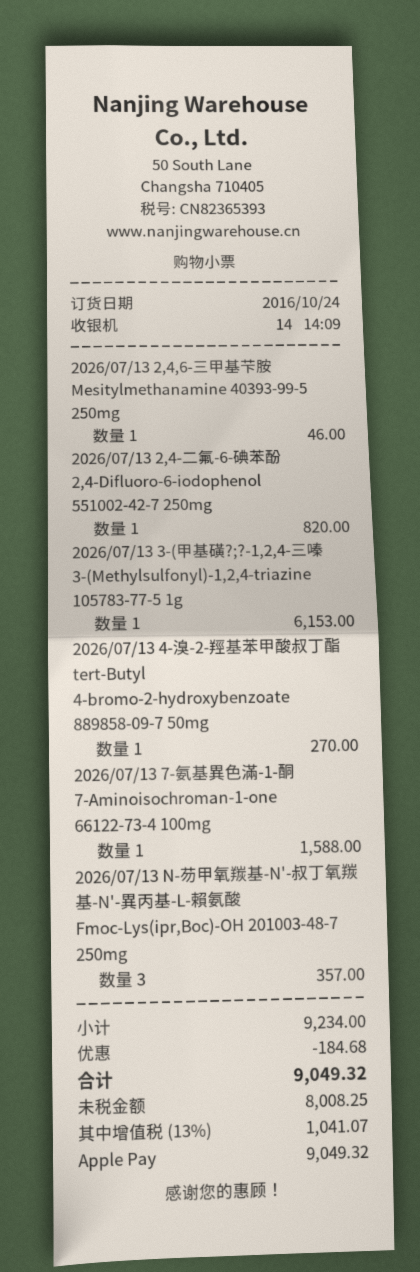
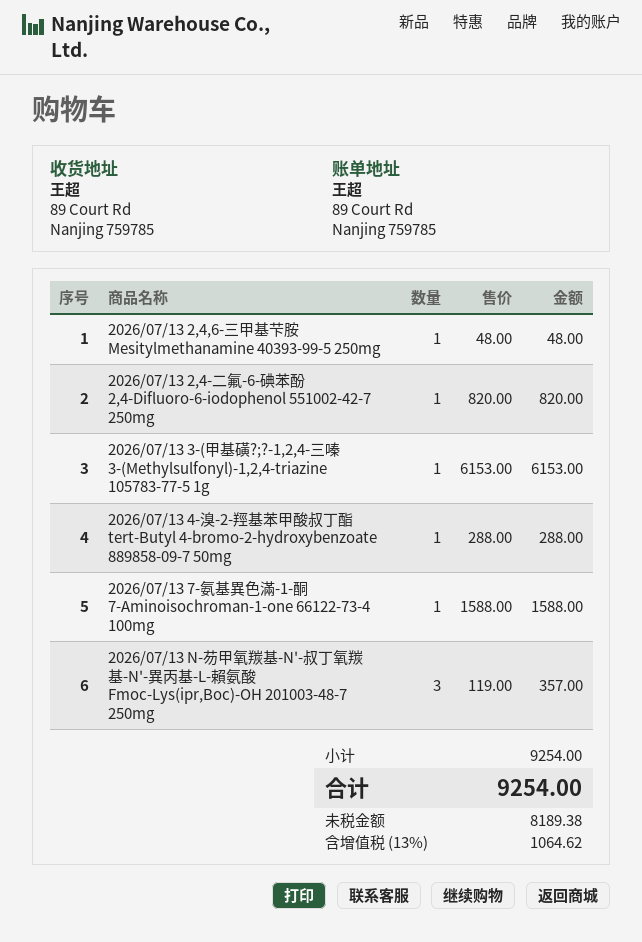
2026/07/13 2,4,6-三甲基芐胺 Mesitylmethanamine 40393-99-5 250mg: 1 for 46.00 -> 1 for 48.00
2026/07/13 4-溴-2-羥基苯甲酸叔丁酯 tert-Butyl 4-bromo-2-hydroxybenzoate 889858-09-7 50mg: 1 for 270.00 -> 1 for 288.00
subtotal: 9234.00 -> 9254.00
discount: 184.68 -> none
net: 8008.25 -> 8189.38
tax: 13% = 1041.07 -> 13% = 1064.62
total: 9049.32 -> 9254.00

